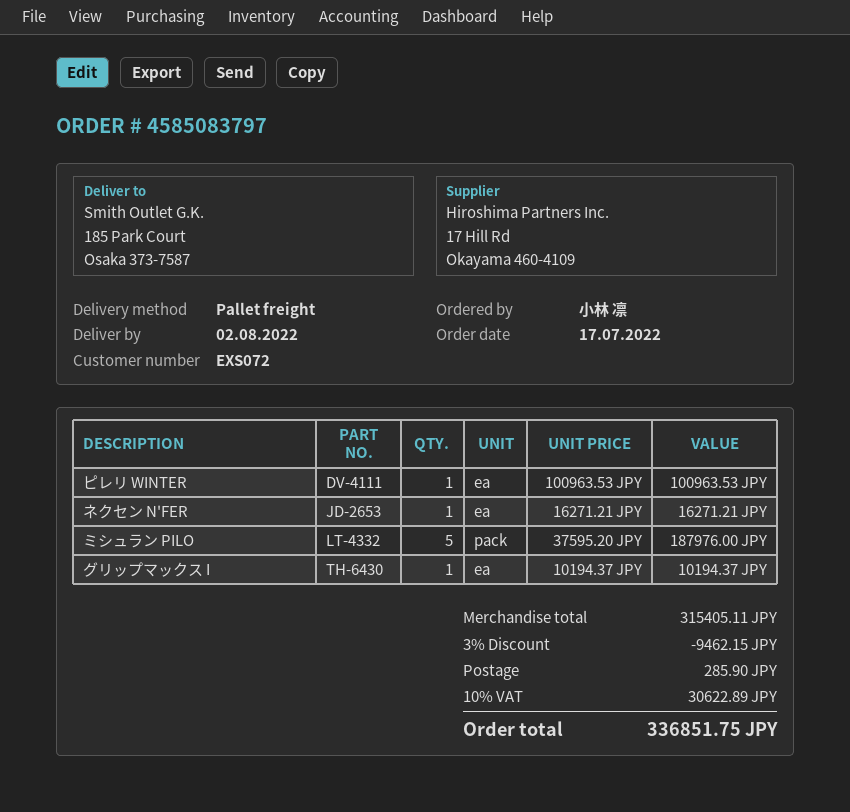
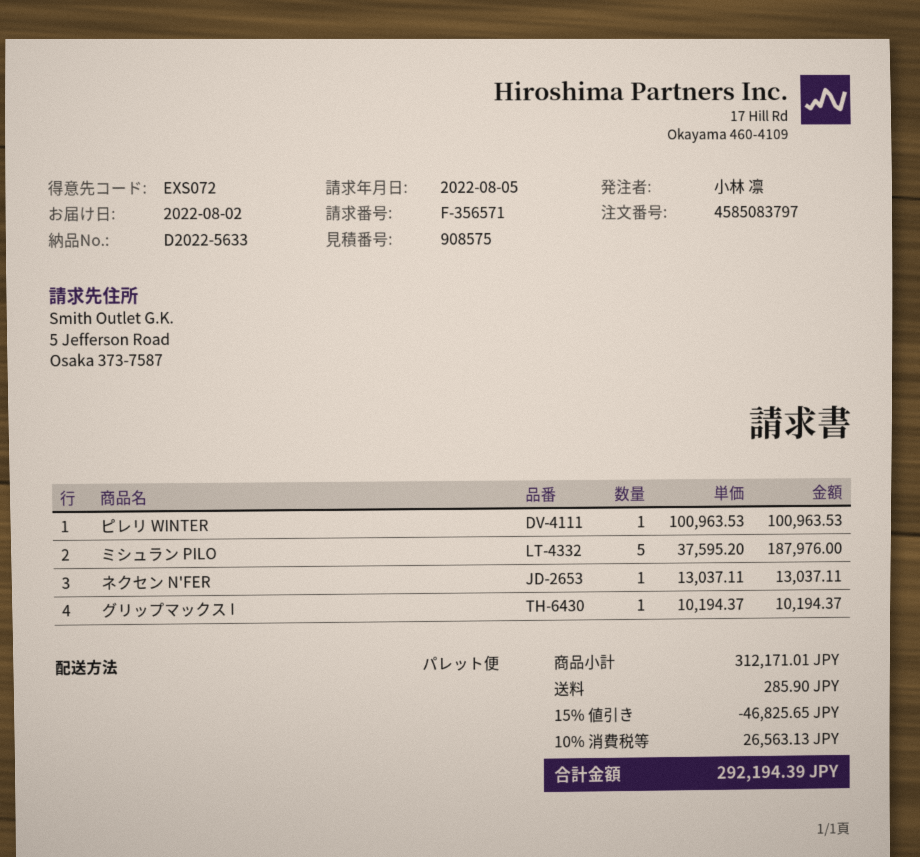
ネクセン N'FER: 1 x 16271.21 = 16271.21 -> 1 x 13037.11 = 13037.11
subtotal: 315405.11 -> 312171.01
discount: 3% = 9462.15 -> 15% = 46825.65
tax: 10% = 30622.89 -> 10% = 26563.13
total: 336851.75 -> 292194.39

